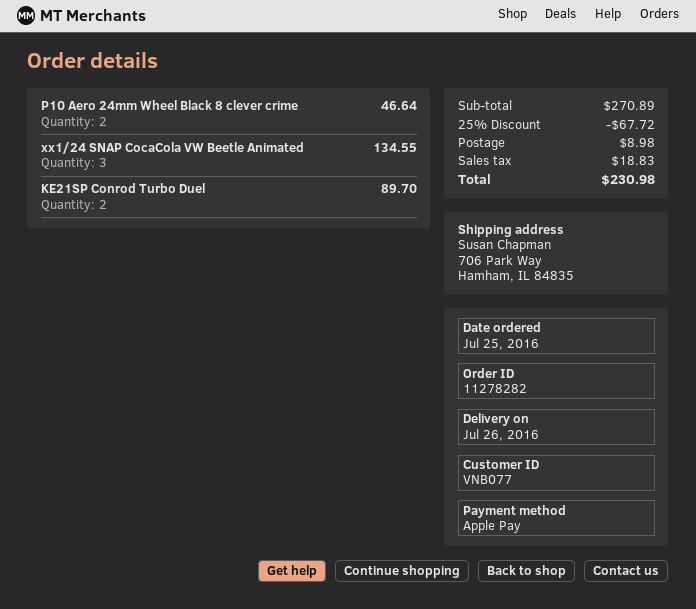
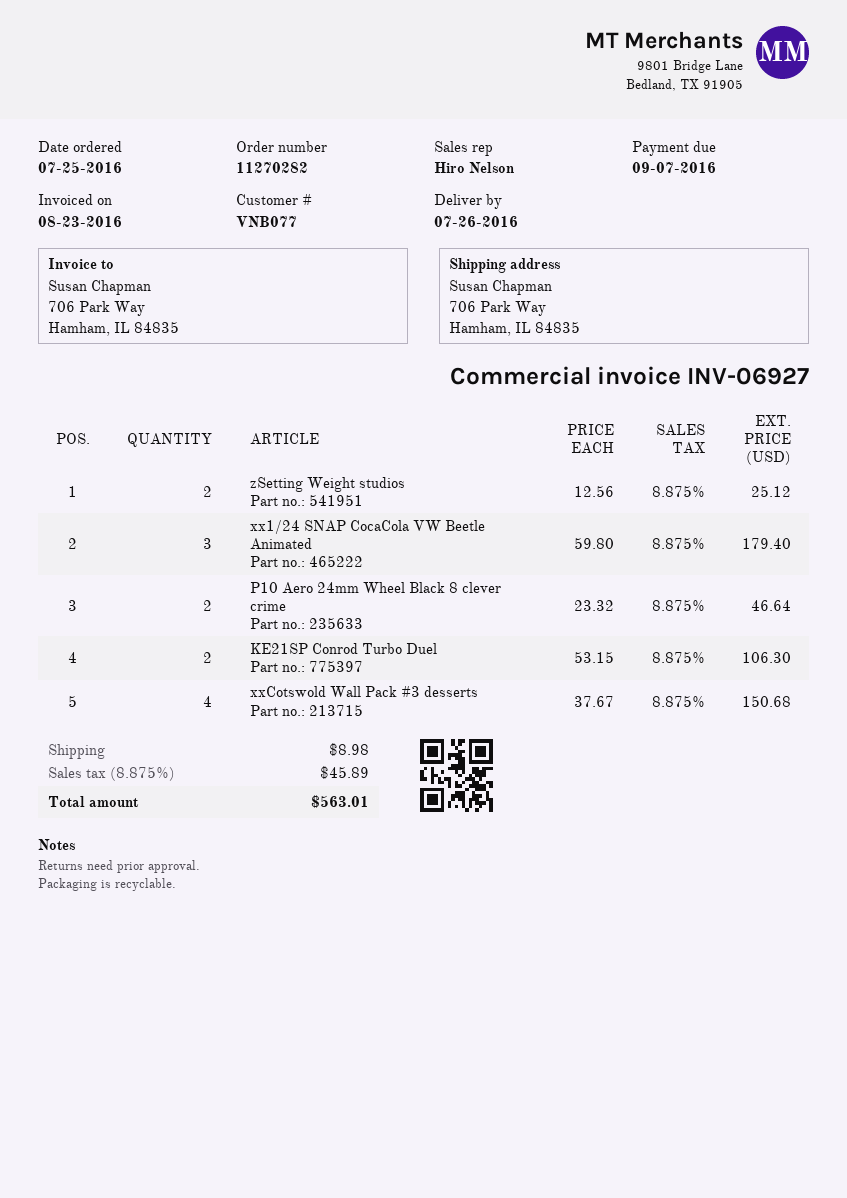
order number: 11278282 -> 11270282
xx1/24 SNAP CocaCola VW Beetle Animated: 3 for 134.55 -> 3 for 179.40
KE21SP Conrod Turbo Duel: 2 for 89.70 -> 2 for 106.30
zSetting Weight studios: none -> 2 for 25.12
xxCotswold Wall Pack #3 desserts: none -> 4 for 150.68
discount: 25% = 67.72 -> none
tax: 18.83 -> 45.89
total: 230.98 -> 563.01

